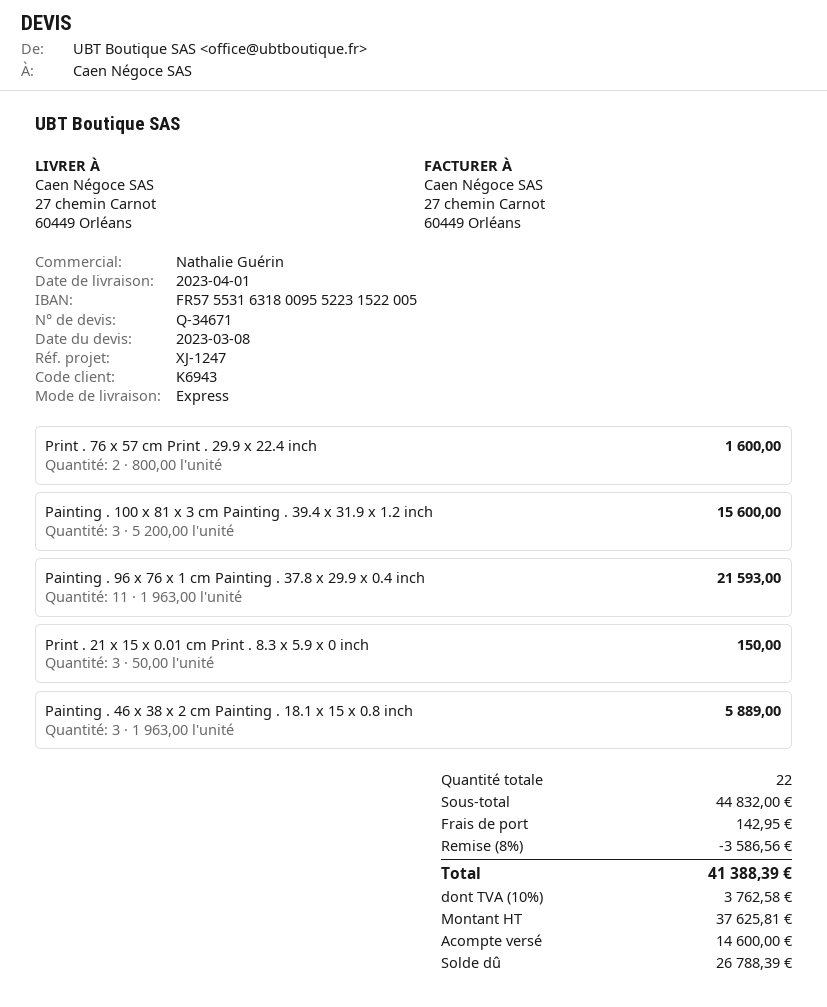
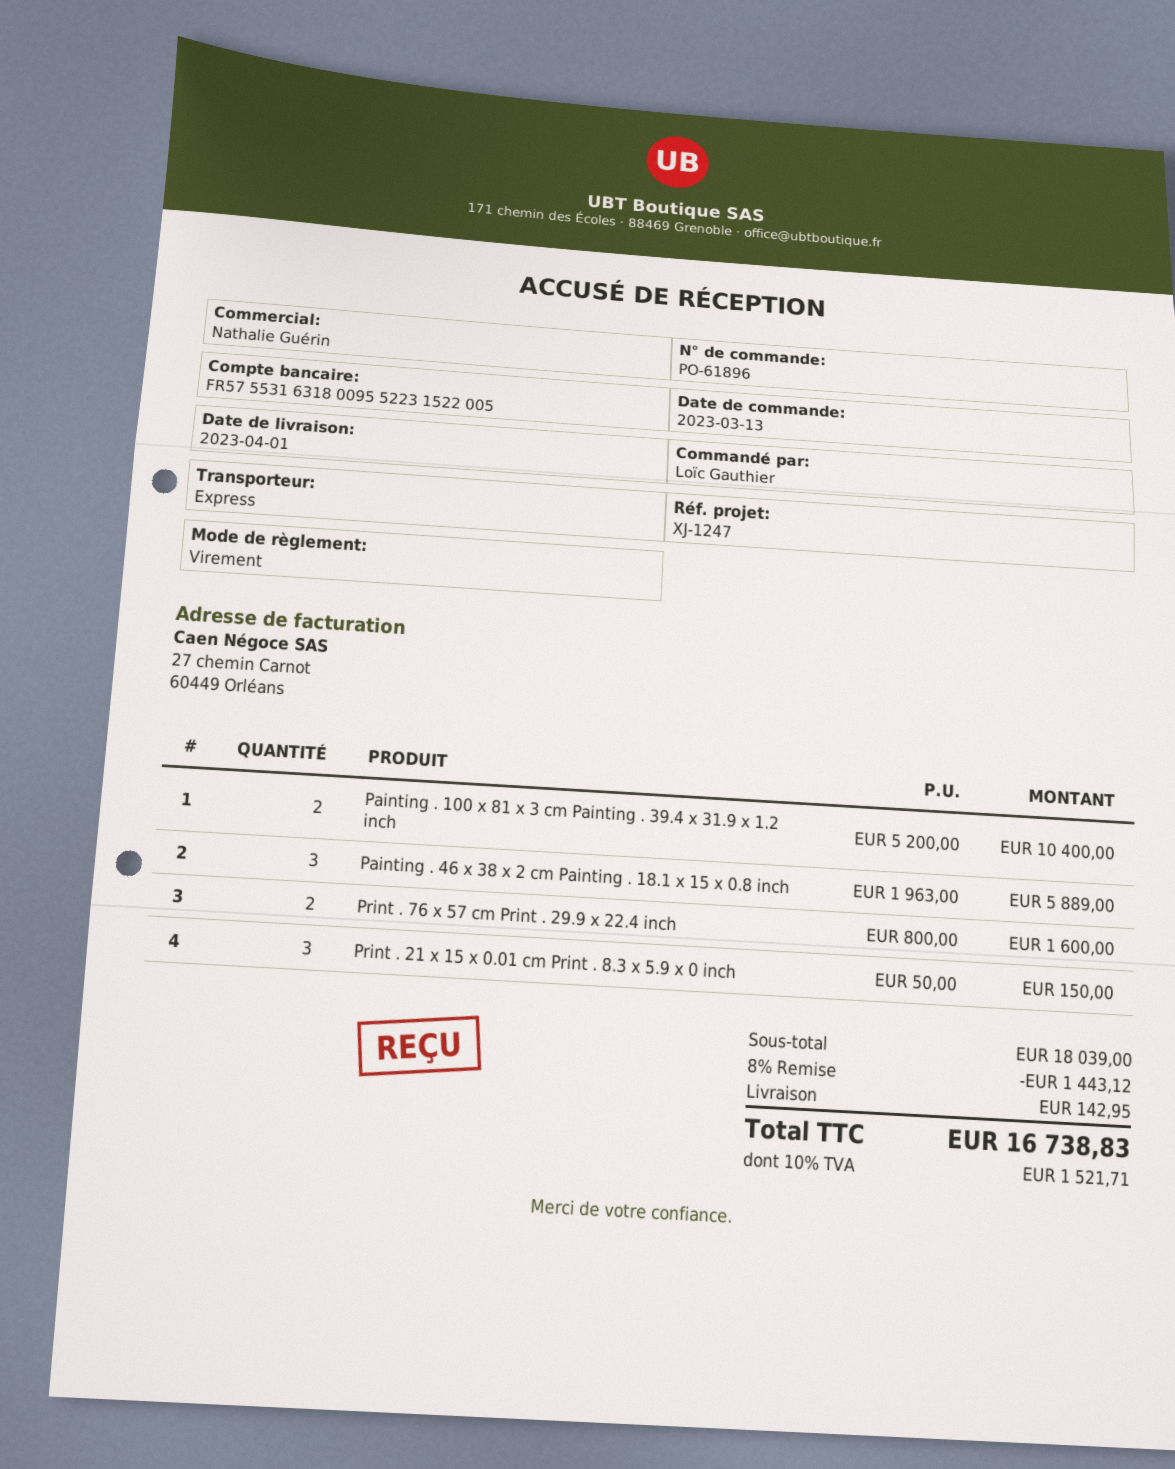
Painting . 100 x 81 x 3 cm Painting . 39.4 x 31.9 x 1.2 inch: 3 x 5200.00 = 15600.00 -> 2 x 5200.00 = 10400.00
Painting . 96 x 76 x 1 cm Painting . 37.8 x 29.9 x 0.4 inch: 11 x 1963.00 = 21593.00 -> none
subtotal: 44832.00 -> 18039.00
discount: 8% = 3586.56 -> 8% = 1443.12
tax: 10% = 3762.58 -> 10% = 1521.71
total: 41388.39 -> 16738.83

